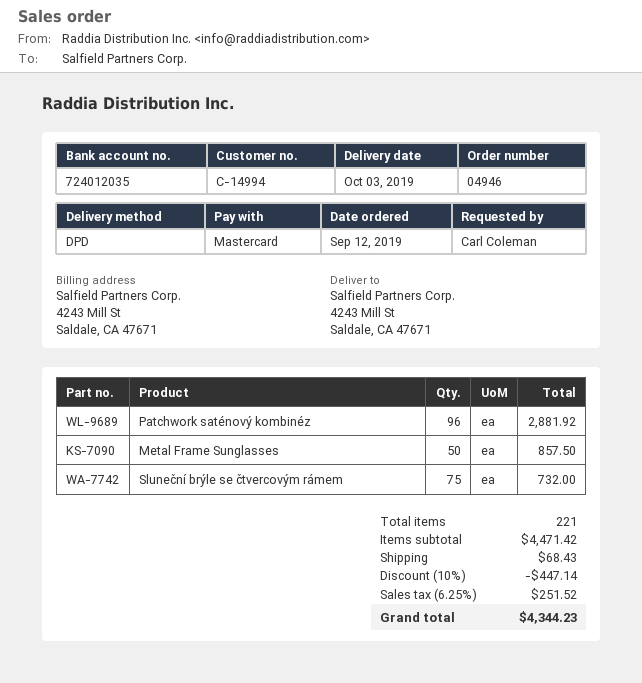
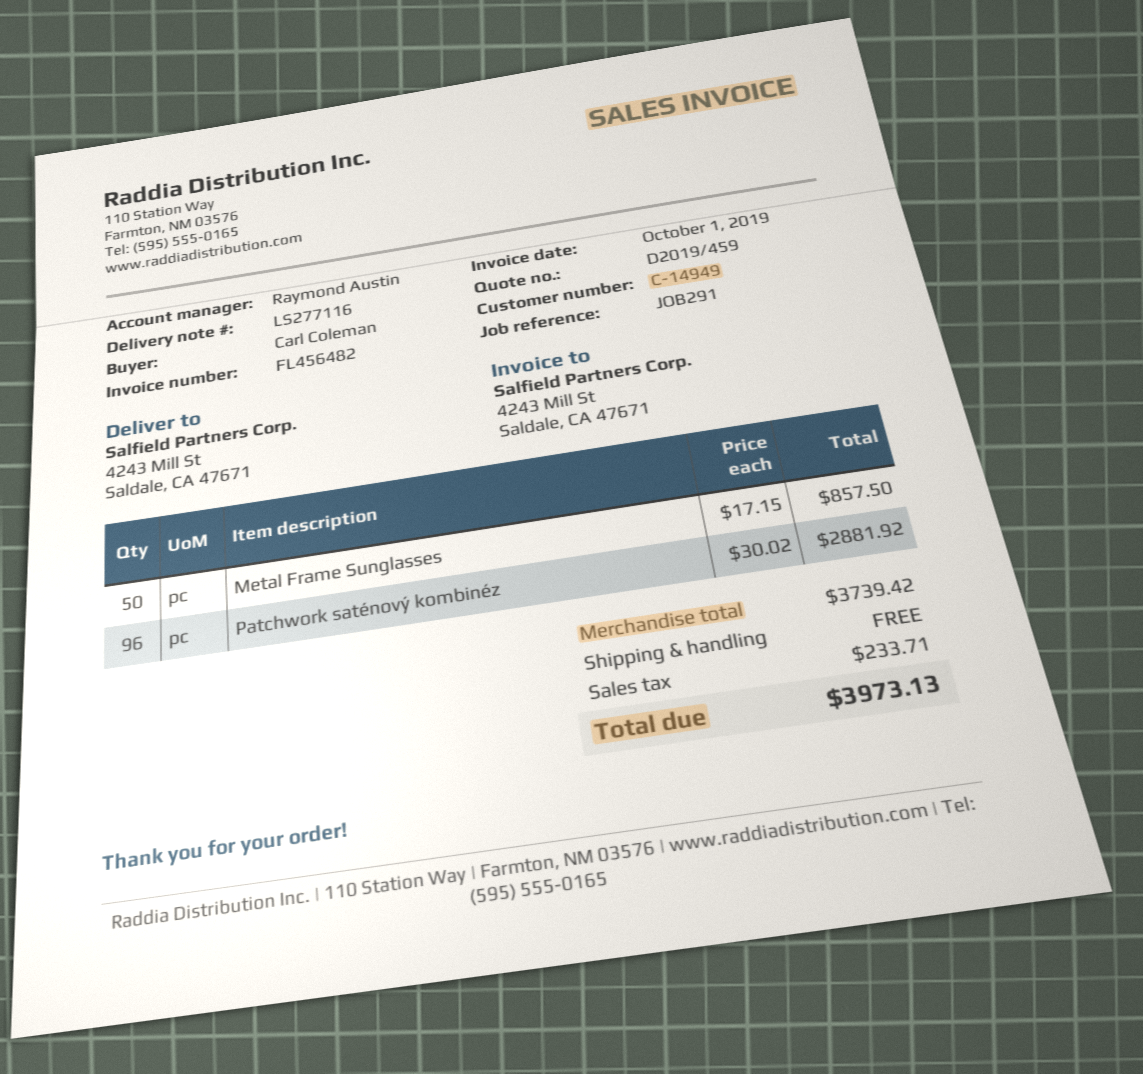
customer number: C-14994 -> C-14949
Sluneční brýle se čtvercovým rámem: 75 for 732.00 -> none
subtotal: 4471.42 -> 3739.42
discount: 10% = 447.14 -> none
shipping: 68.43 -> 0.00
tax: 251.52 -> 233.71
total: 4344.23 -> 3973.13

